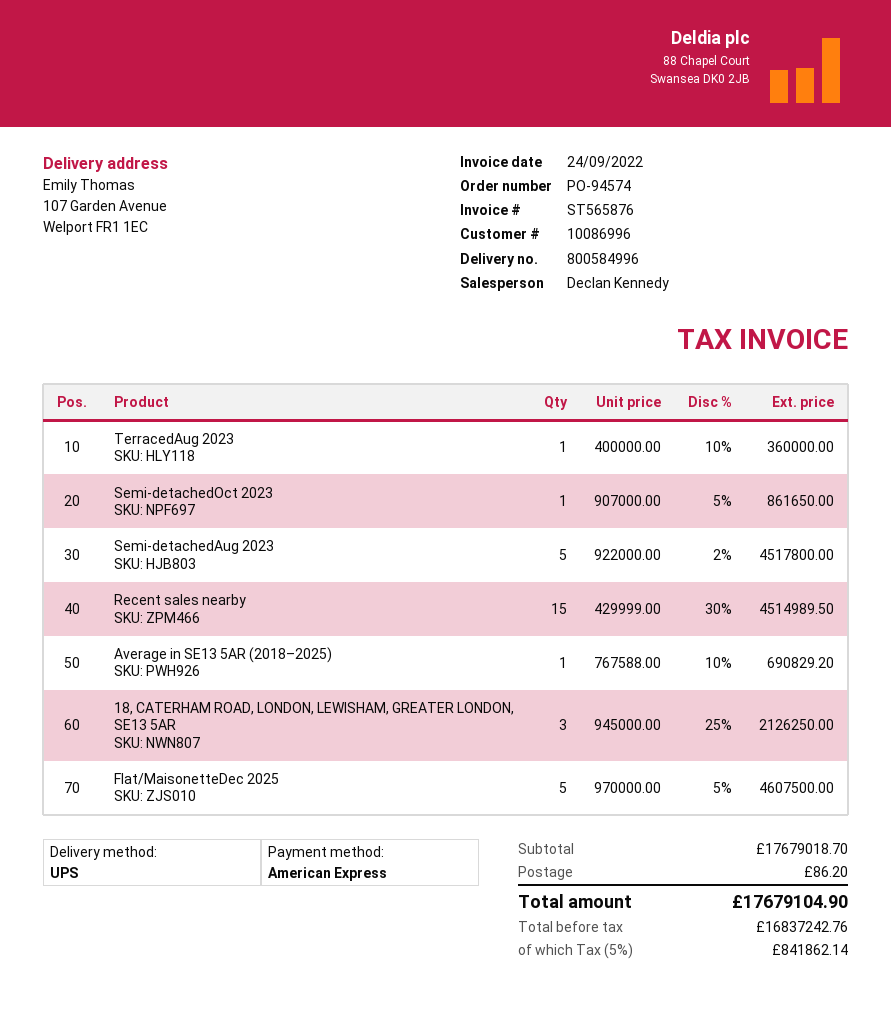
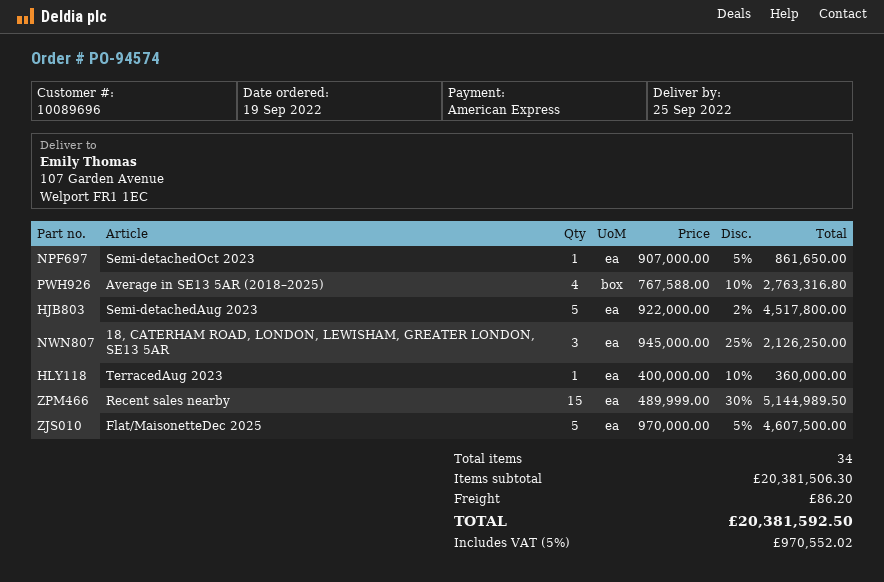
customer number: 10086996 -> 10089696
Recent sales nearby: 15 x 429999.00 - 30% = 4514989.50 -> 15 x 489999.00 - 30% = 5144989.50
Average in SE13 5AR (2018–2025): 1 x 767588.00 - 10% = 690829.20 -> 4 x 767588.00 - 10% = 2763316.80
subtotal: 17679018.70 -> 20381506.30
tax: 5% = 841862.14 -> 5% = 970552.02
total: 17679104.90 -> 20381592.50

